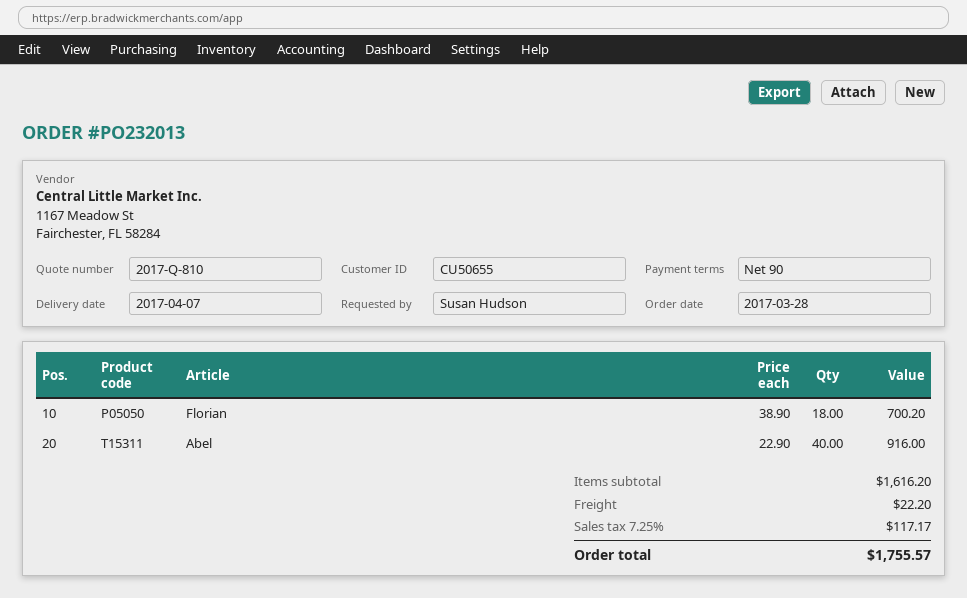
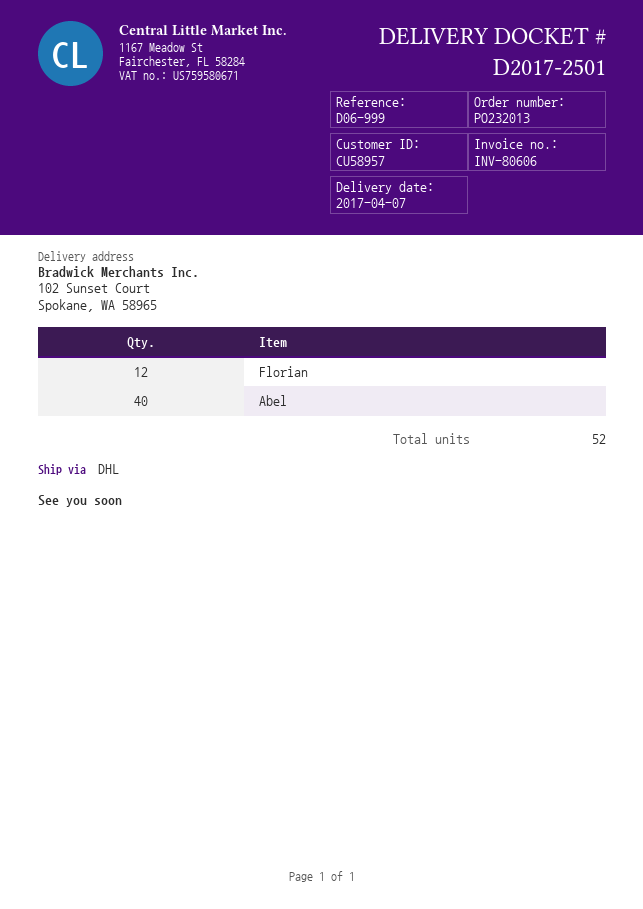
customer number: CU50655 -> CU58957
Florian: 18 -> 12

